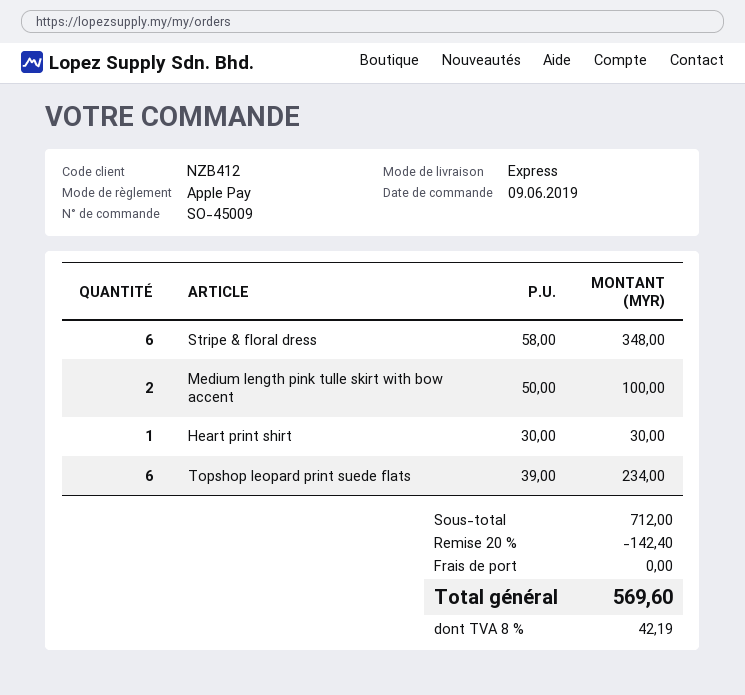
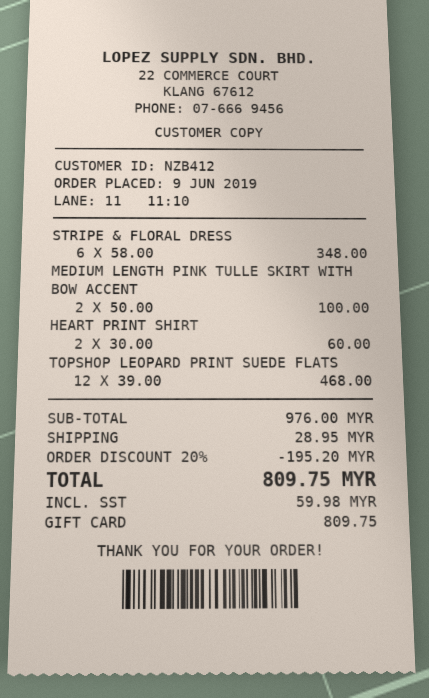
payment method: Apple Pay -> gift card
Heart print shirt: 1 x 30.00 = 30.00 -> 2 x 30.00 = 60.00
Topshop leopard print suede flats: 6 x 39.00 = 234.00 -> 12 x 39.00 = 468.00
subtotal: 712.00 -> 976.00
discount: 20% = 142.40 -> 20% = 195.20
shipping: 0.00 -> 28.95
tax: 42.19 -> 59.98
total: 569.60 -> 809.75

